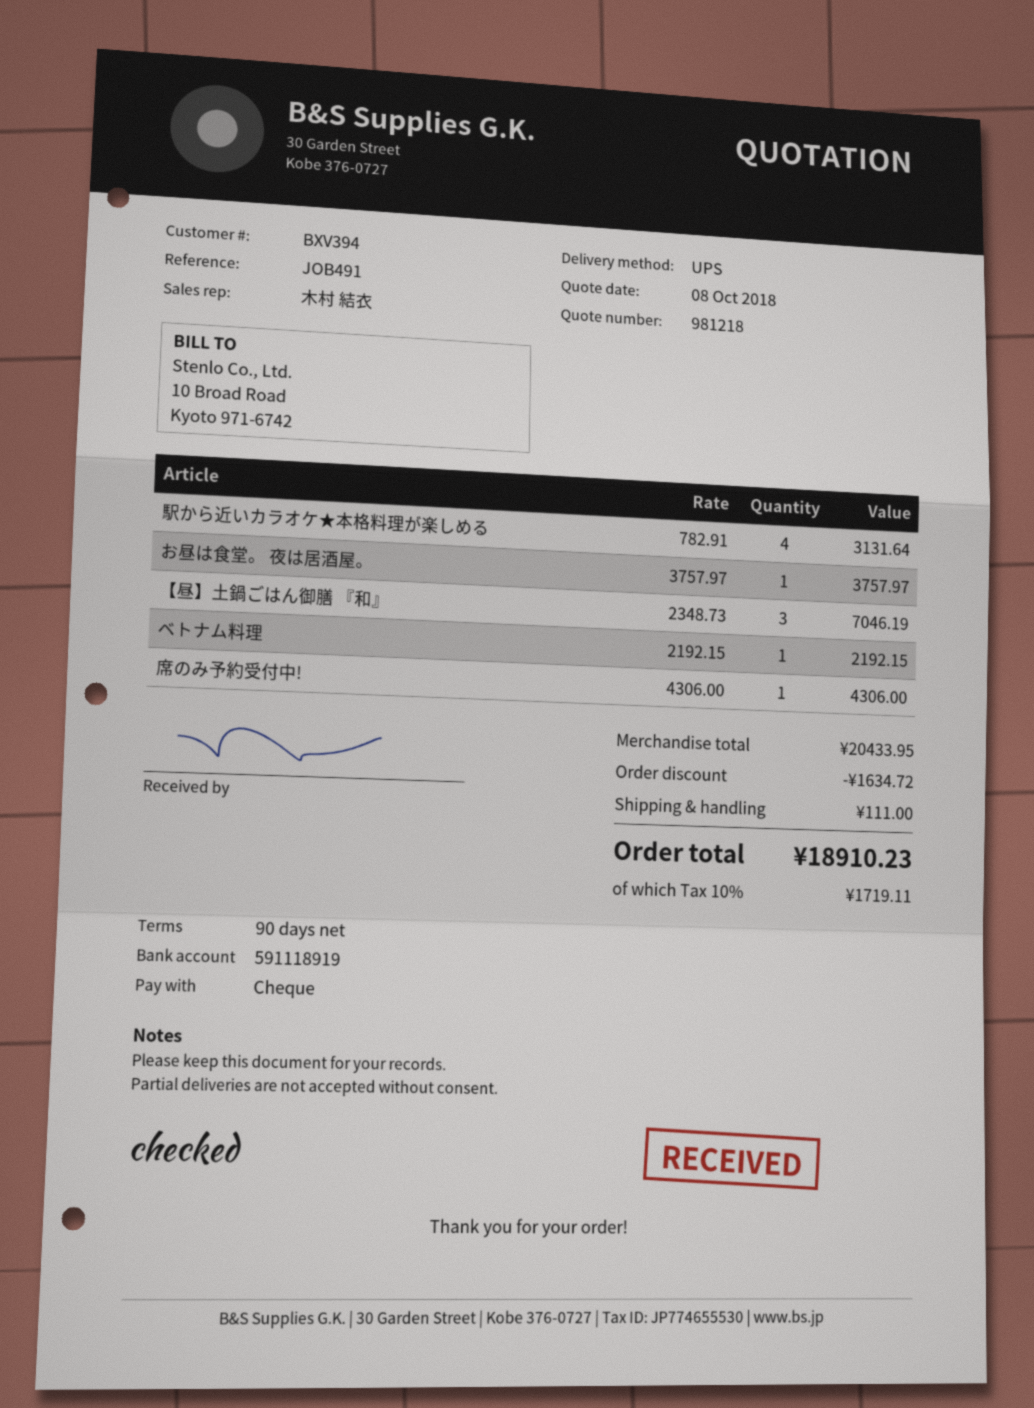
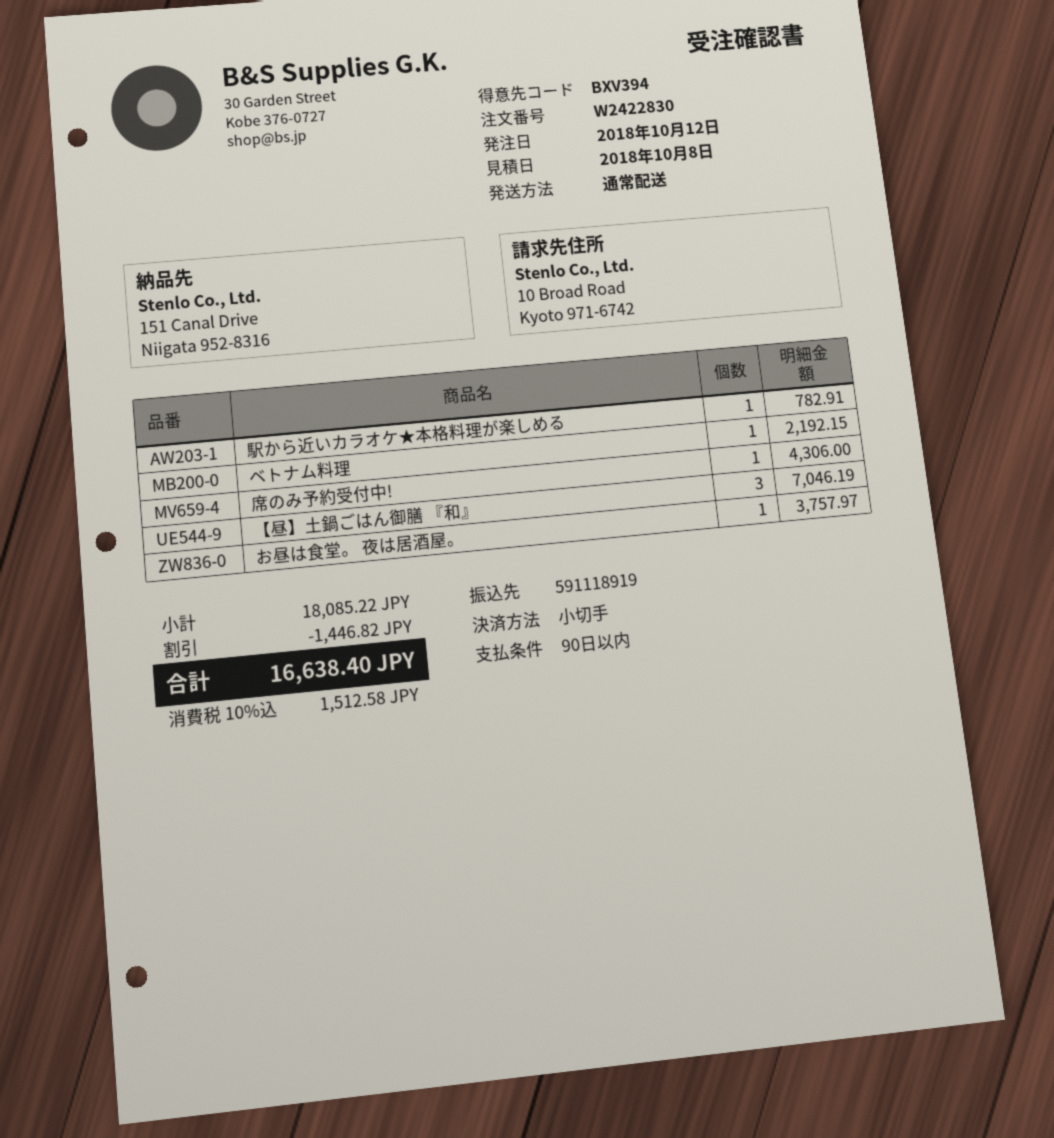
shipping method: UPS -> standard
駅から近いカラオケ★本格料理が楽しめる: 4 for 3131.64 -> 1 for 782.91
subtotal: 20433.95 -> 18085.22
discount: 1634.72 -> 1446.82
shipping: 111.00 -> none
tax: 10% = 1719.11 -> 10% = 1512.58
total: 18910.23 -> 16638.40

